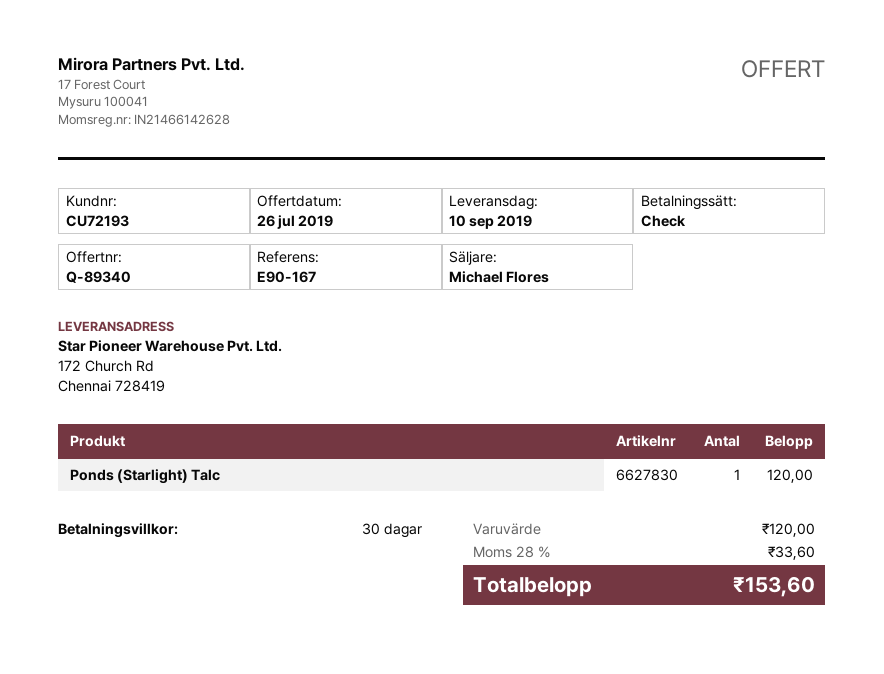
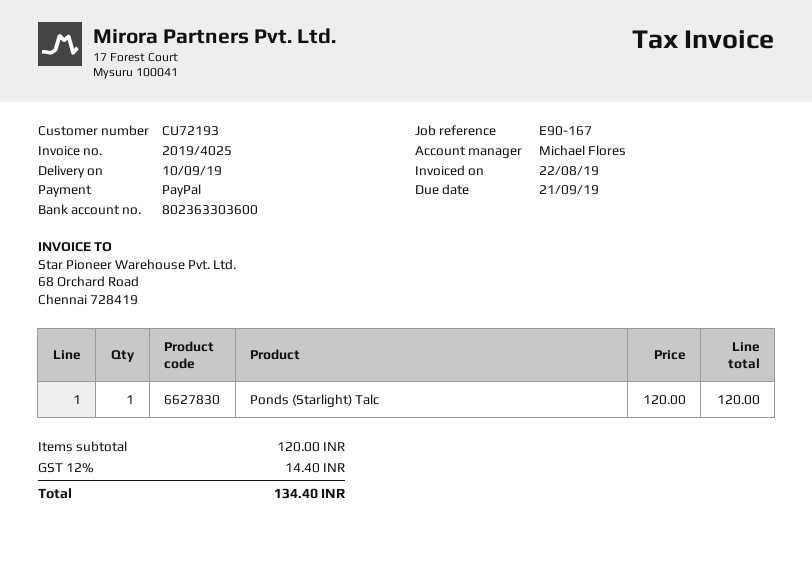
payment method: cheque -> PayPal
tax: 28% = 33.60 -> 12% = 14.40
total: 153.60 -> 134.40

